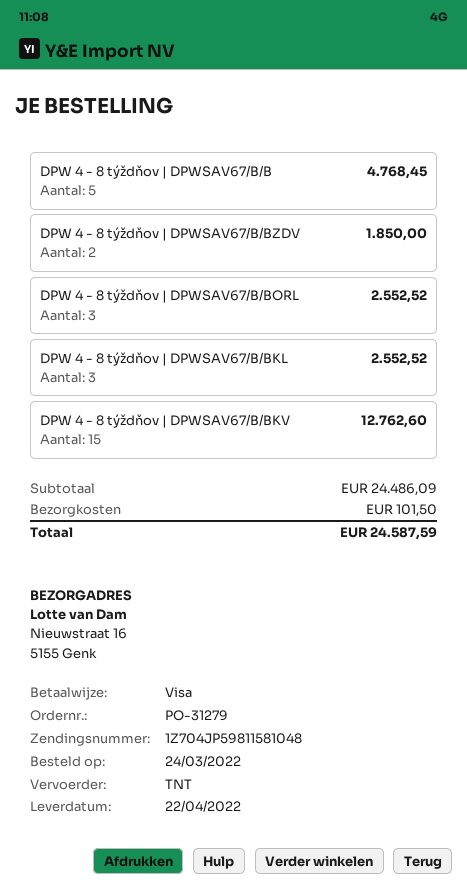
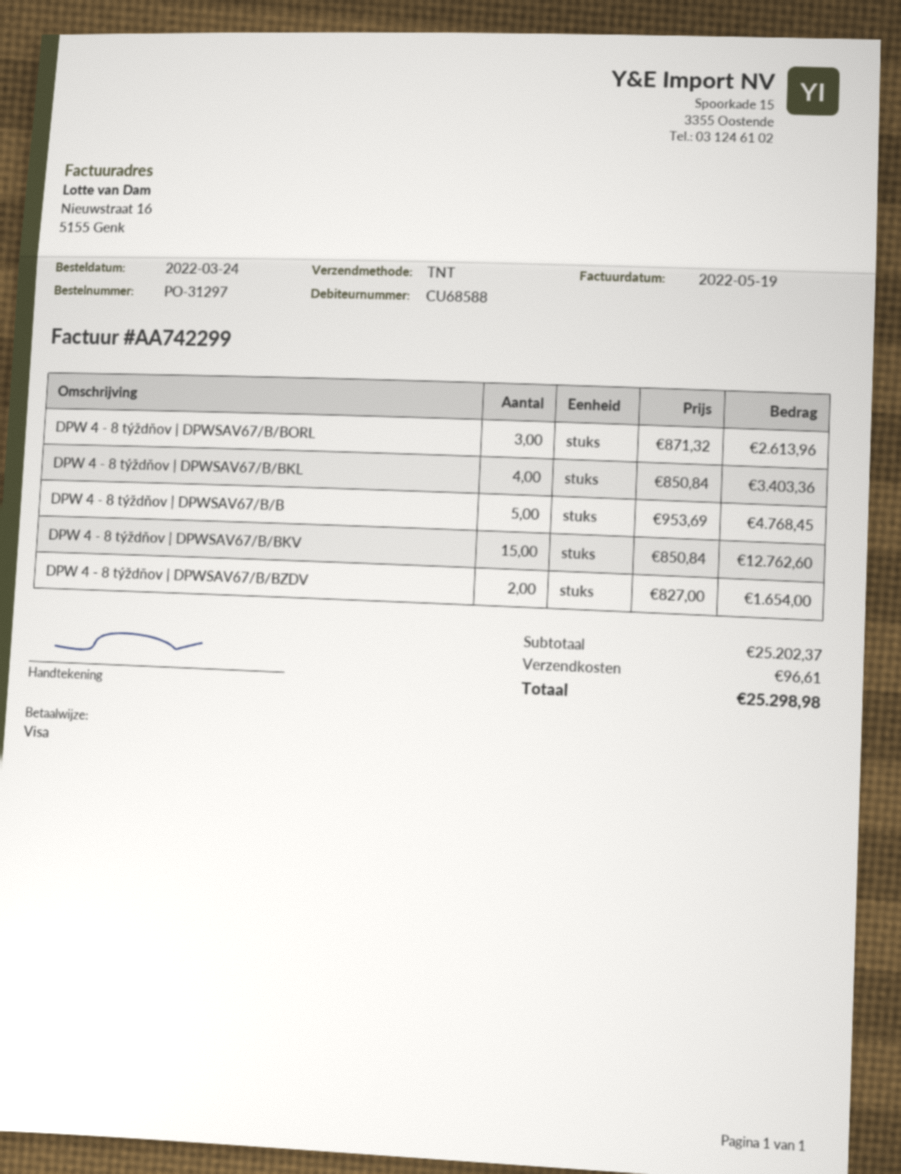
order number: PO-31279 -> PO-31297
DPW 4 - 8 týždňov | DPWSAV67/B/BZDV: 2 for 1850.00 -> 2 for 1654.00
DPW 4 - 8 týždňov | DPWSAV67/B/BORL: 3 for 2552.52 -> 3 for 2613.96
DPW 4 - 8 týždňov | DPWSAV67/B/BKL: 3 for 2552.52 -> 4 for 3403.36
subtotal: 24486.09 -> 25202.37
shipping: 101.50 -> 96.61
total: 24587.59 -> 25298.98

